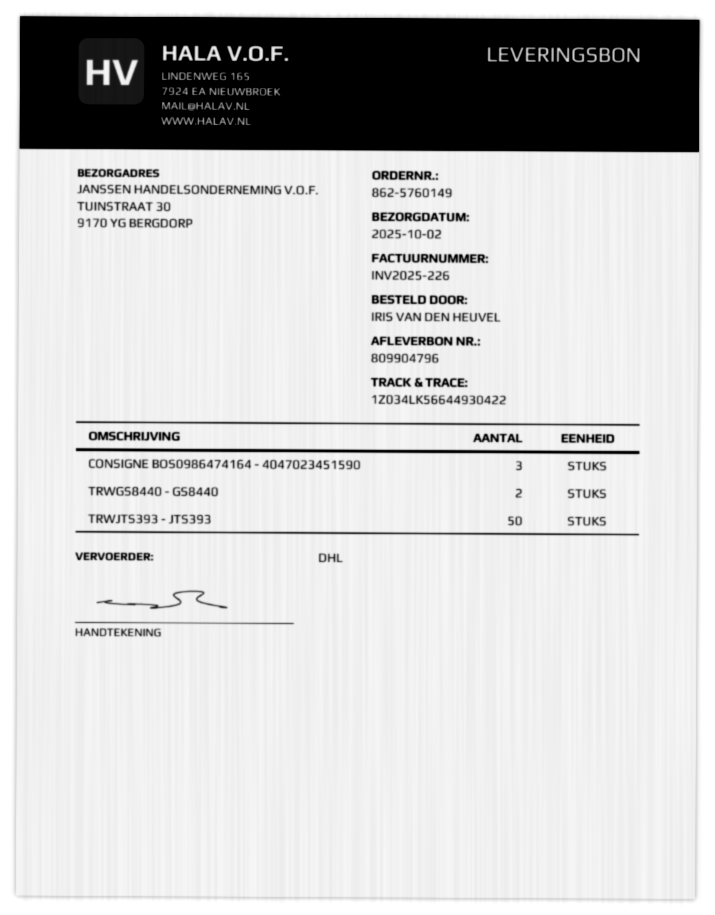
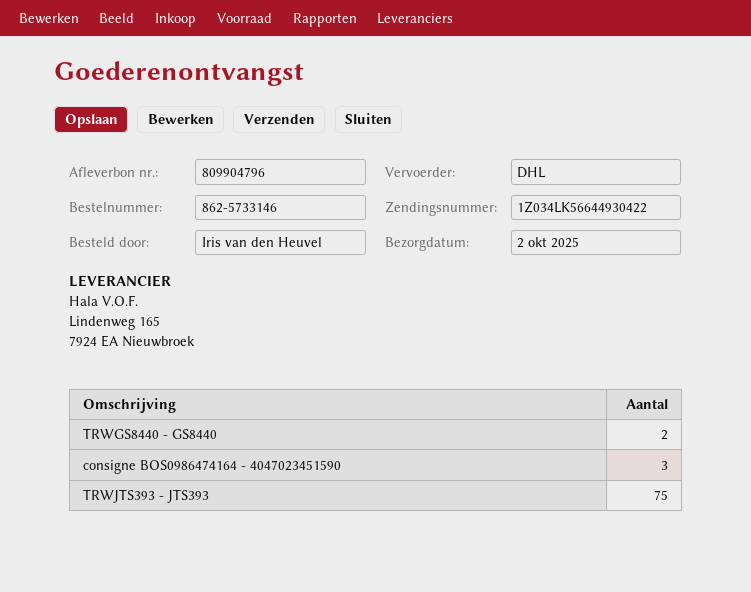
order number: 862-5760149 -> 862-5733146
TRWJTS393 - JTS393: 50 -> 75

